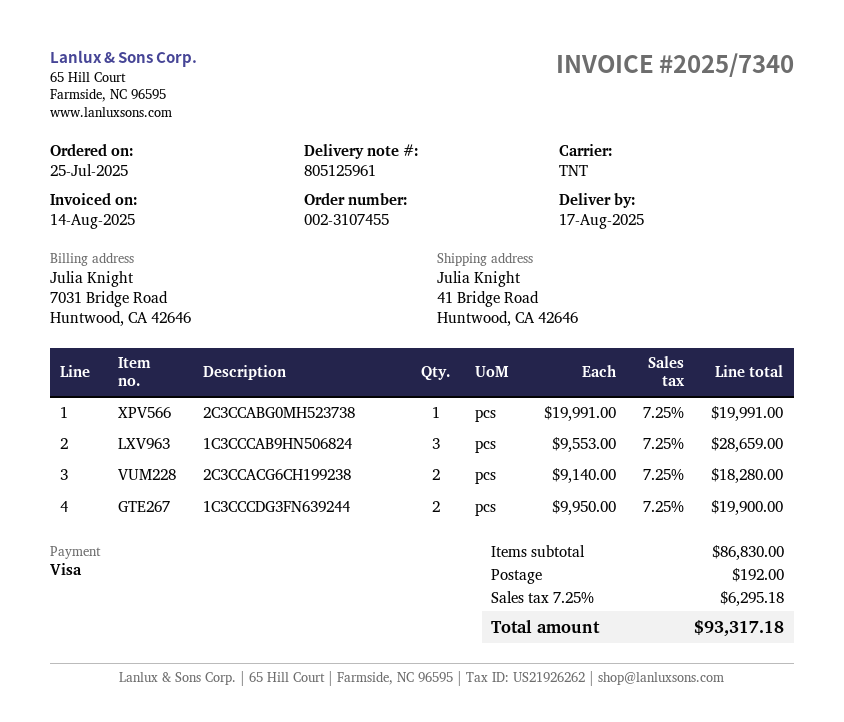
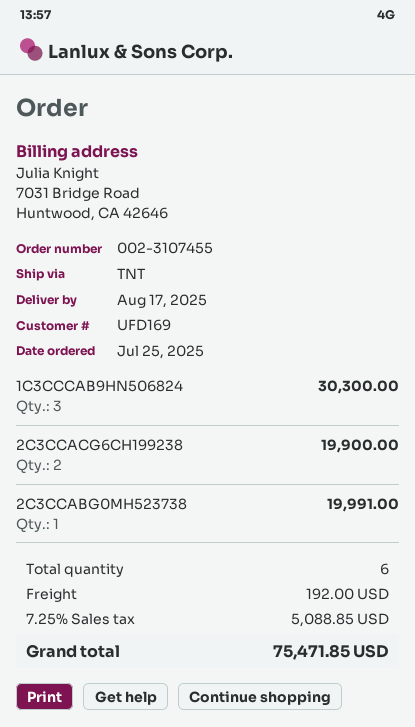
1C3CCCAB9HN506824: 3 for 28659.00 -> 3 for 30300.00
2C3CCACG6CH199238: 2 for 18280.00 -> 2 for 19900.00
1C3CCCDG3FN639244: 2 for 19900.00 -> none
tax: 7.25% = 6295.18 -> 7.25% = 5088.85
total: 93317.18 -> 75471.85

